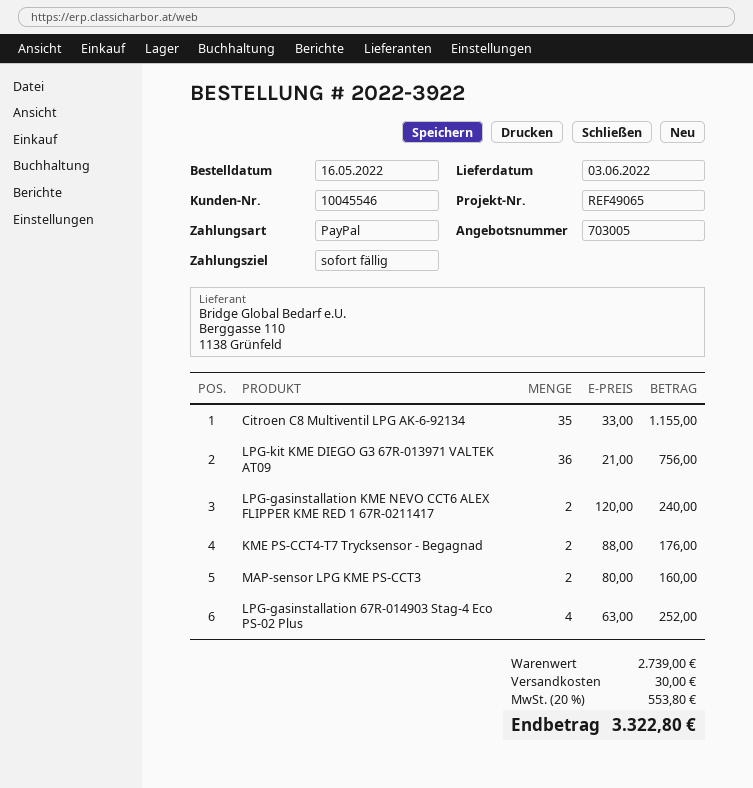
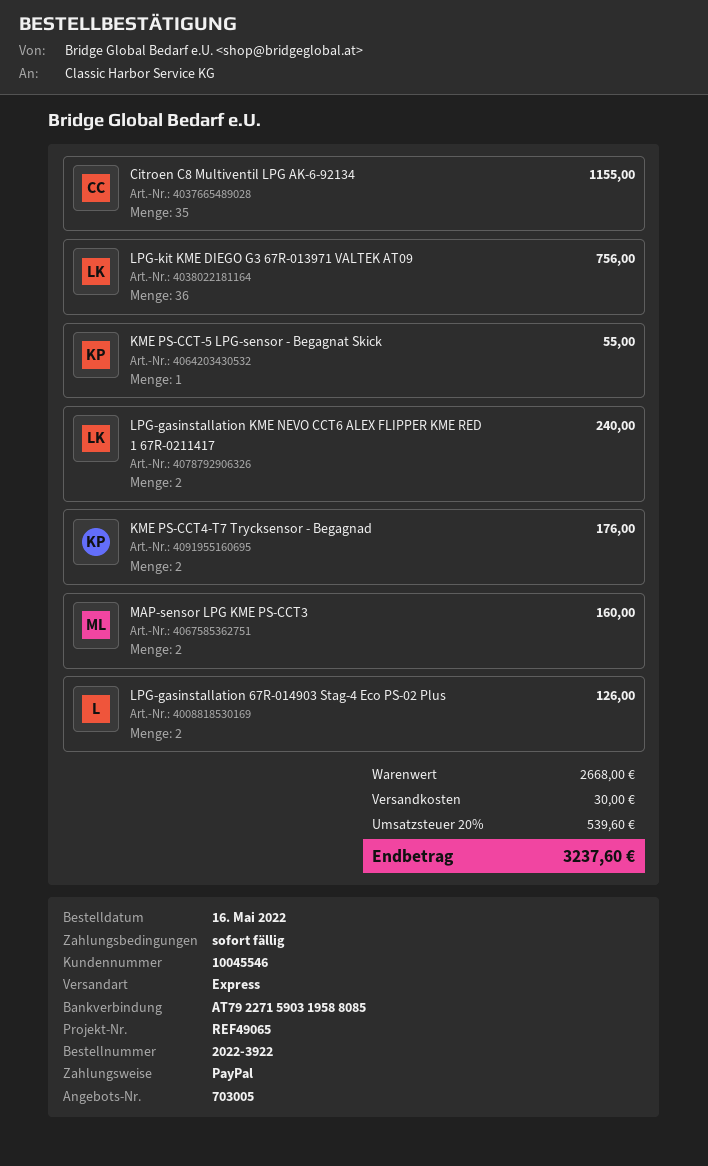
LPG-gasinstallation 67R-014903 Stag-4 Eco PS-02 Plus: 4 for 252.00 -> 2 for 126.00
KME PS-CCT-5 LPG-sensor - Begagnat Skick: none -> 1 for 55.00
subtotal: 2739.00 -> 2668.00
tax: 20% = 553.80 -> 20% = 539.60
total: 3322.80 -> 3237.60

